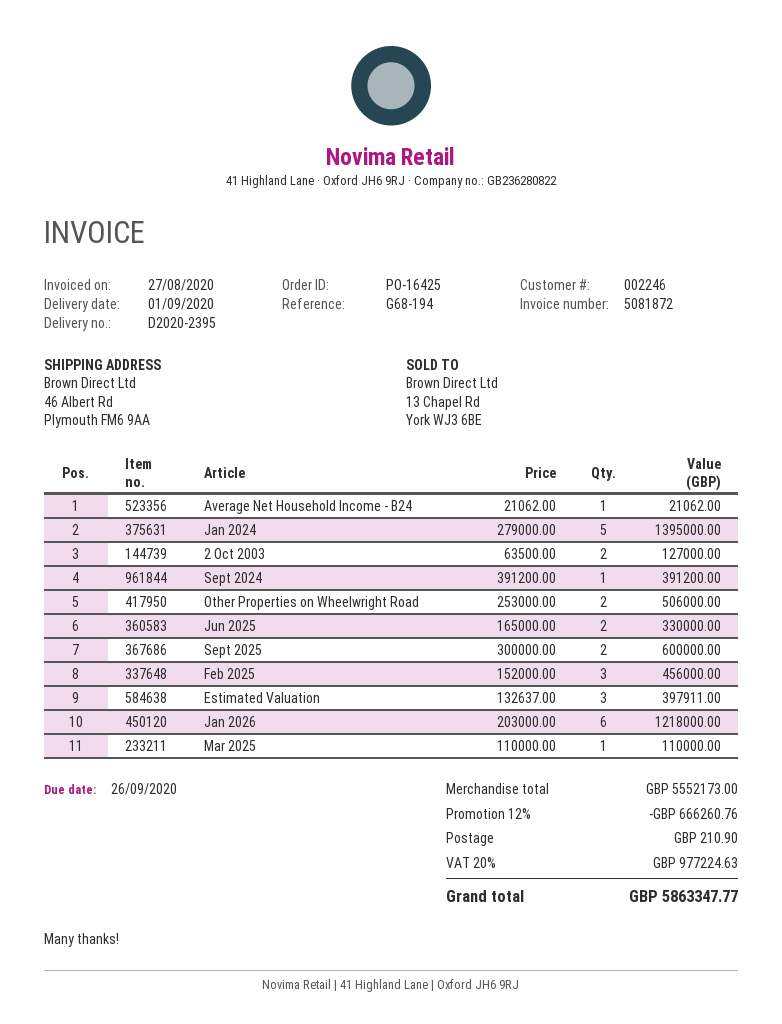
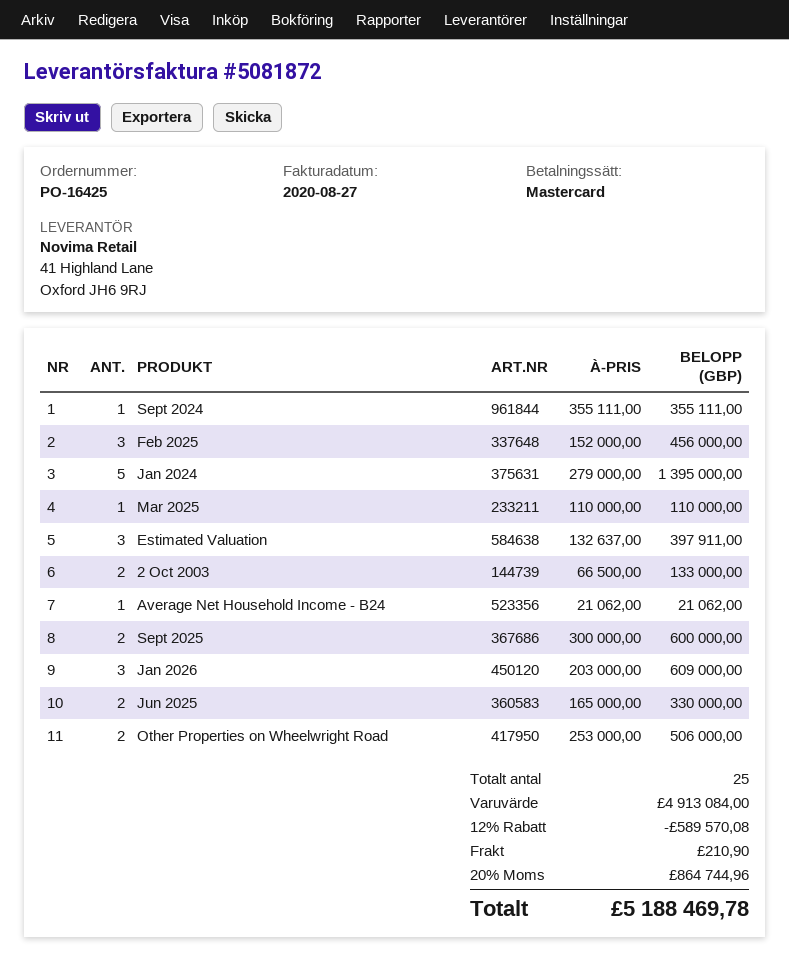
2 Oct 2003: 2 x 63500.00 = 127000.00 -> 2 x 66500.00 = 133000.00
Sept 2024: 1 x 391200.00 = 391200.00 -> 1 x 355111.00 = 355111.00
Jan 2026: 6 x 203000.00 = 1218000.00 -> 3 x 203000.00 = 609000.00
subtotal: 5552173.00 -> 4913084.00
discount: 12% = 666260.76 -> 12% = 589570.08
tax: 20% = 977224.63 -> 20% = 864744.96
total: 5863347.77 -> 5188469.78

